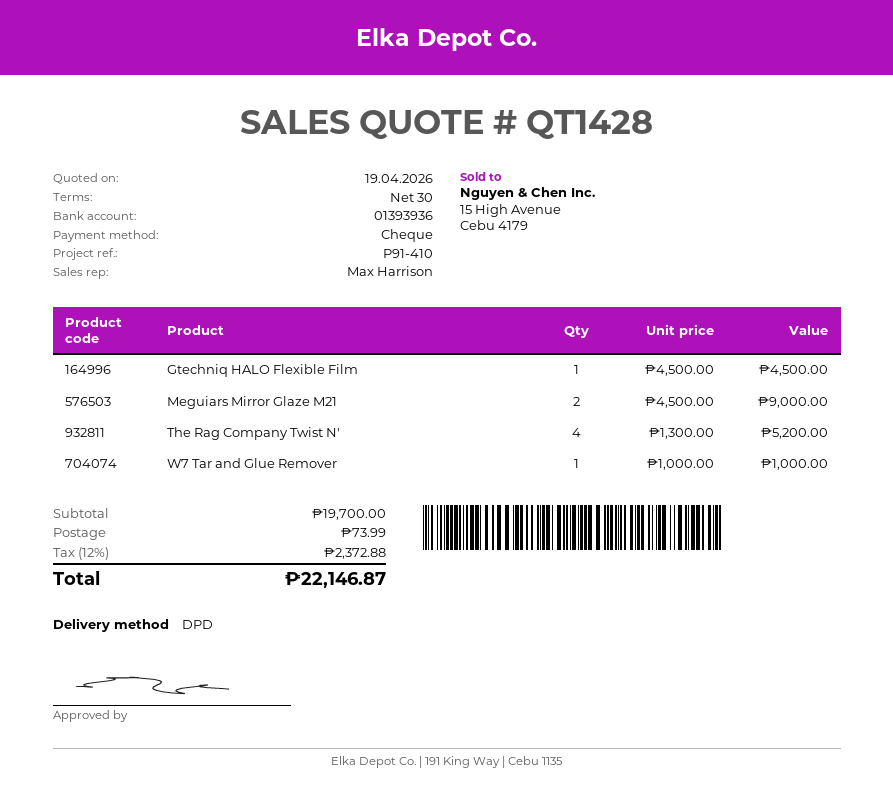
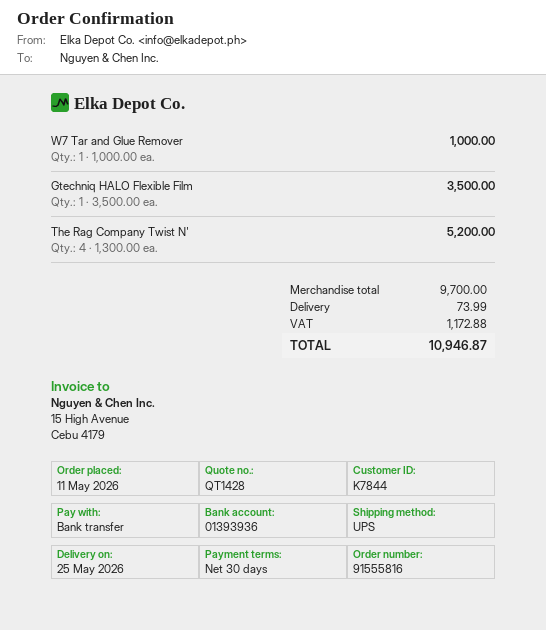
payment method: cheque -> bank transfer
shipping method: DPD -> UPS
Gtechniq HALO Flexible Film: 1 x 4500.00 = 4500.00 -> 1 x 3500.00 = 3500.00
Meguiars Mirror Glaze M21: 2 x 4500.00 = 9000.00 -> none
subtotal: 19700.00 -> 9700.00
tax: 2372.88 -> 1172.88
total: 22146.87 -> 10946.87

